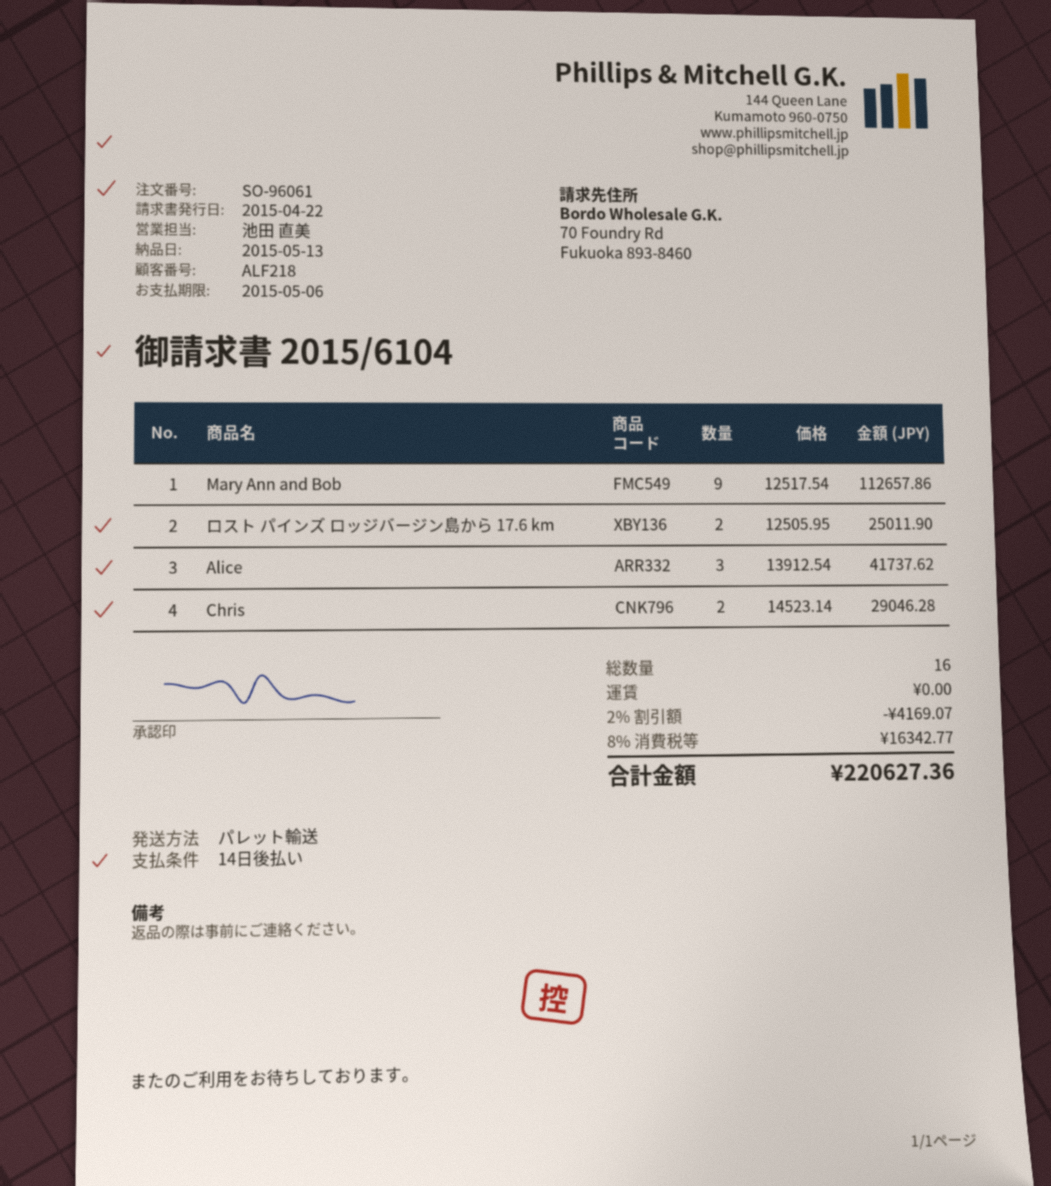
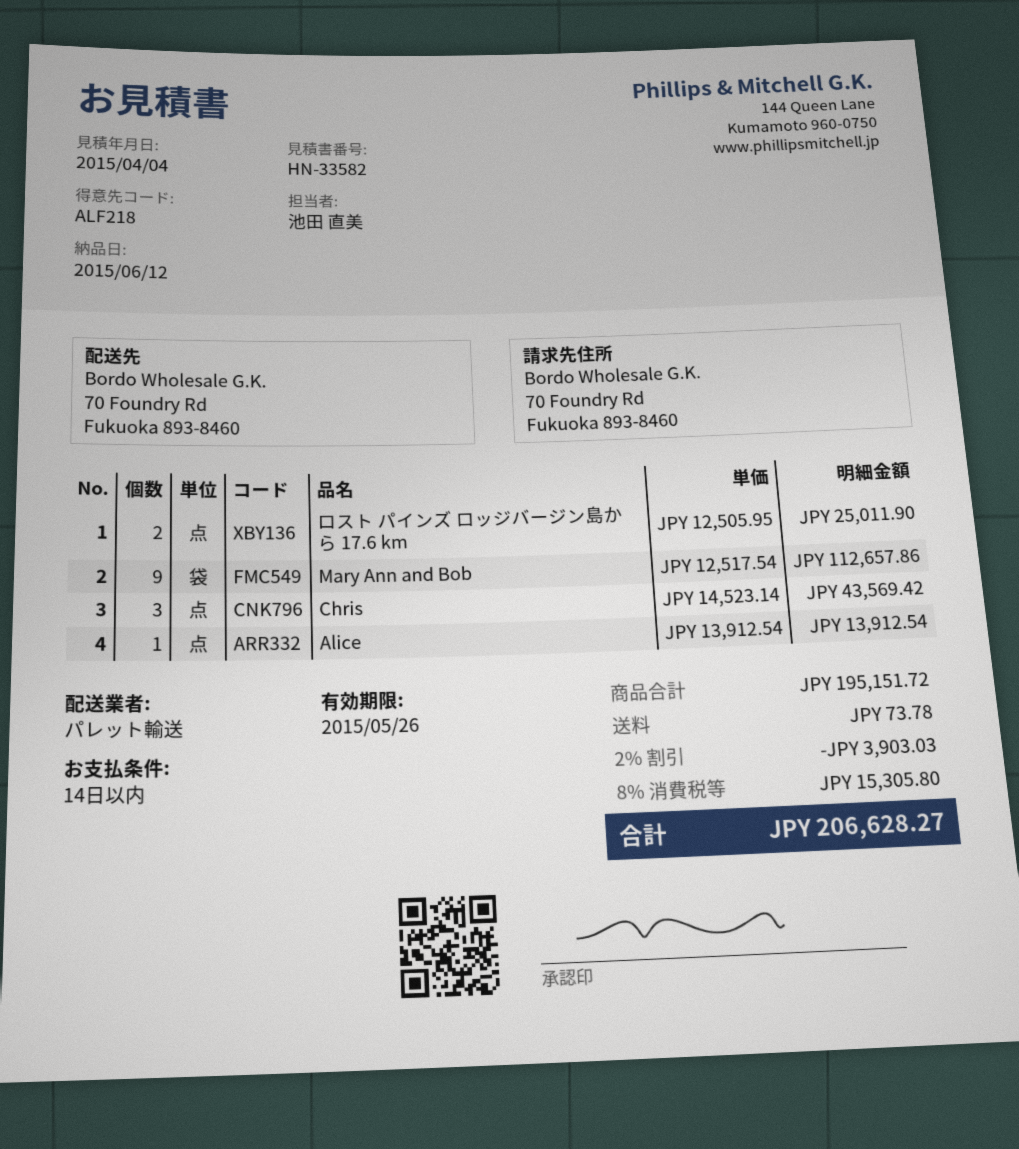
delivery date: 2015-05-13 -> 2015-06-12
Alice: 3 x 13912.54 = 41737.62 -> 1 x 13912.54 = 13912.54
Chris: 2 x 14523.14 = 29046.28 -> 3 x 14523.14 = 43569.42
discount: 2% = 4169.07 -> 2% = 3903.03
shipping: 0.00 -> 73.78
tax: 8% = 16342.77 -> 8% = 15305.80
total: 220627.36 -> 206628.27

